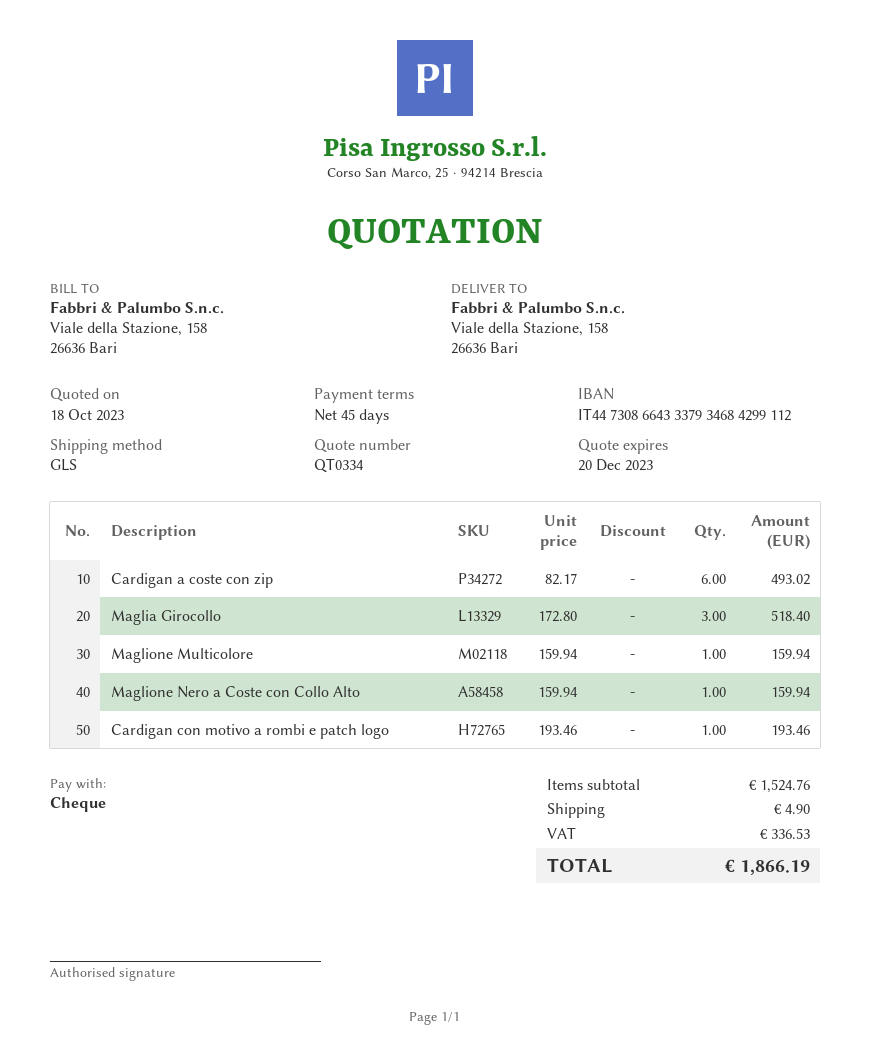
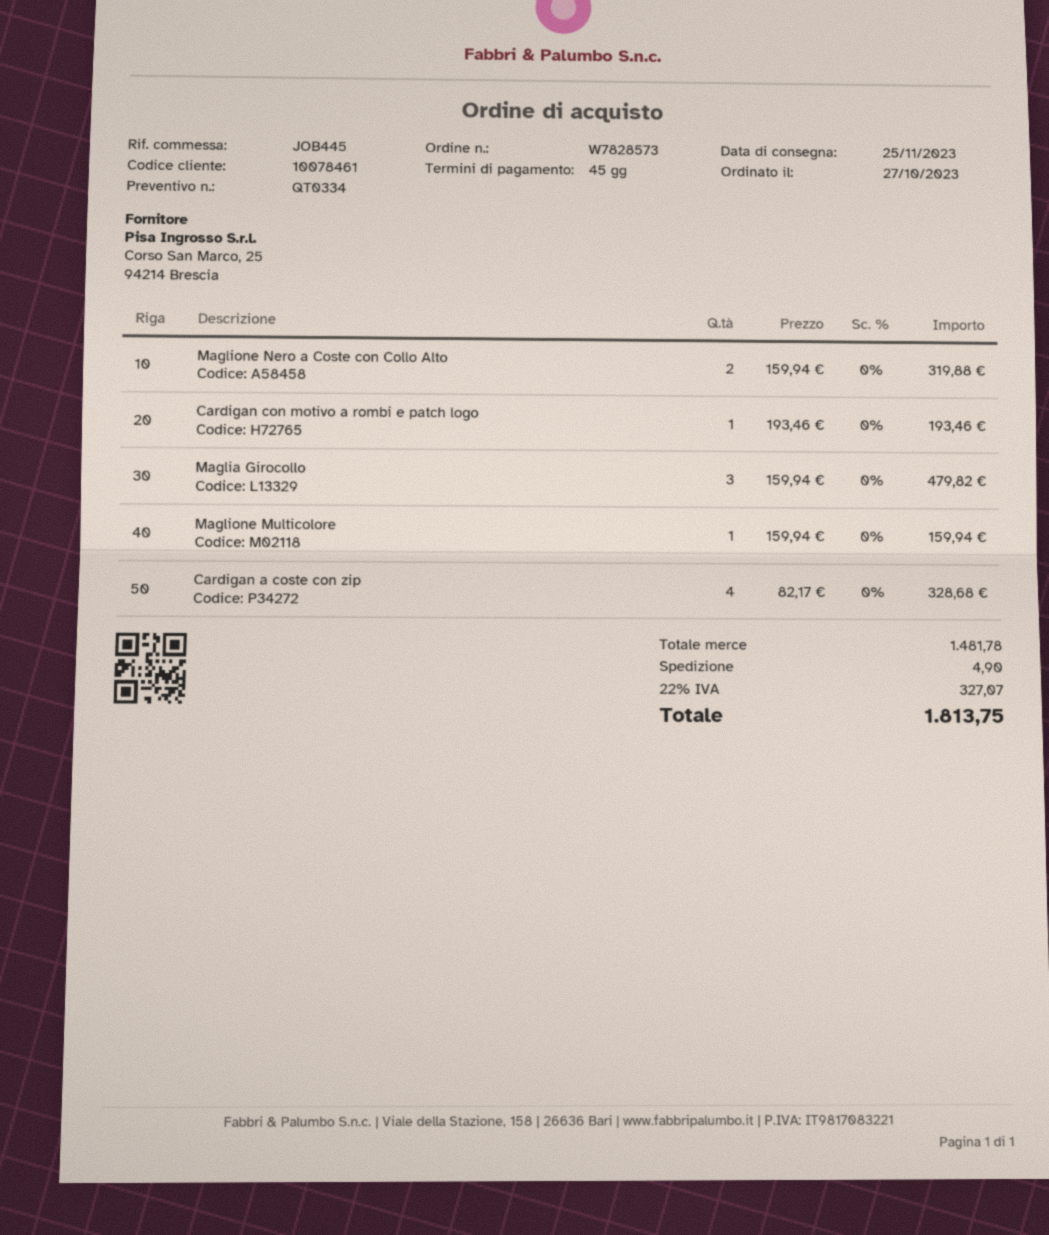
Cardigan a coste con zip: 6 x 82.17 = 493.02 -> 4 x 82.17 = 328.68
Maglia Girocollo: 3 x 172.80 = 518.40 -> 3 x 159.94 = 479.82
Maglione Nero a Coste con Collo Alto: 1 x 159.94 = 159.94 -> 2 x 159.94 = 319.88
subtotal: 1524.76 -> 1481.78
tax: 336.53 -> 327.07
total: 1866.19 -> 1813.75

